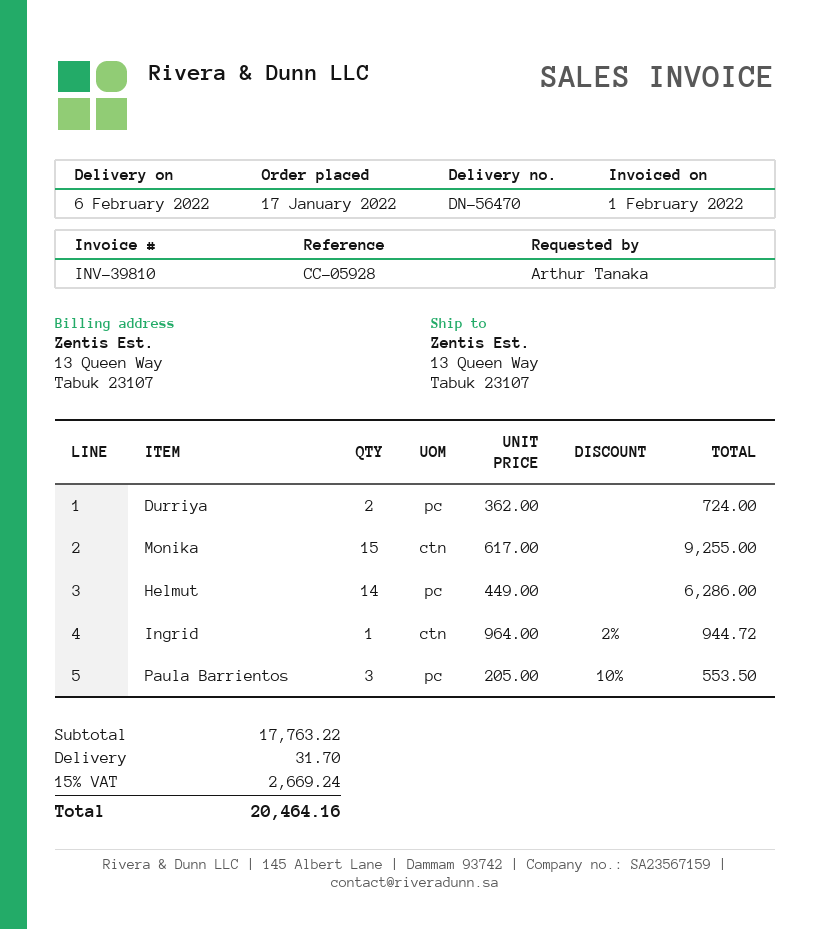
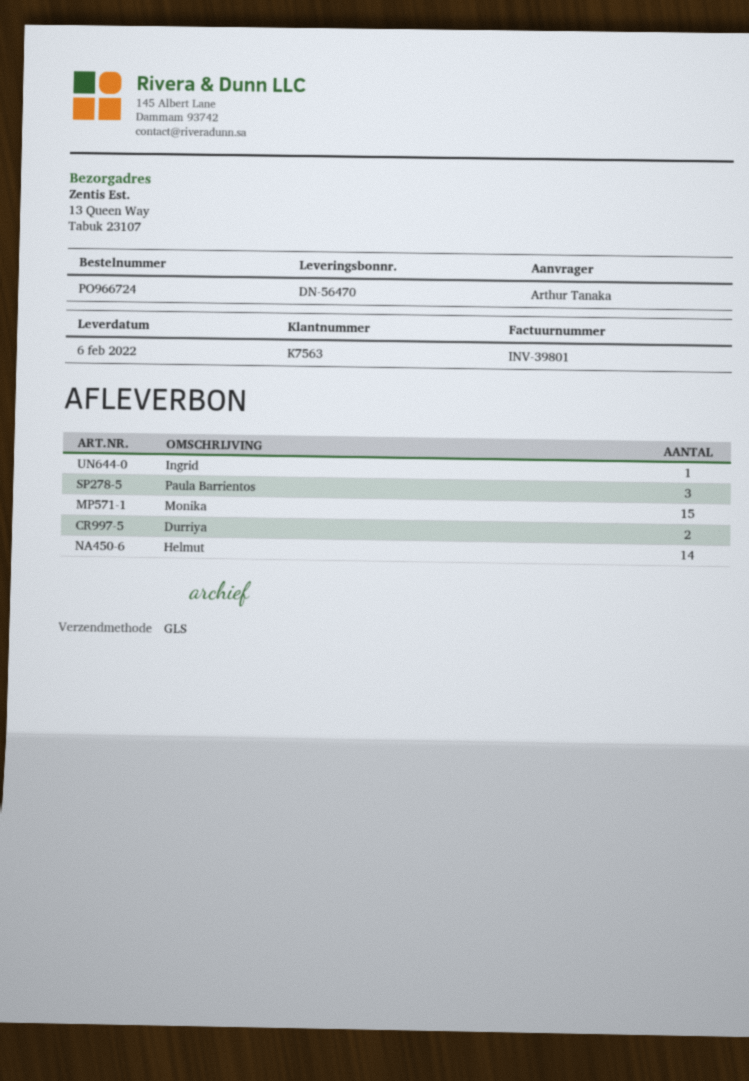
invoice number: INV-39810 -> INV-39801

